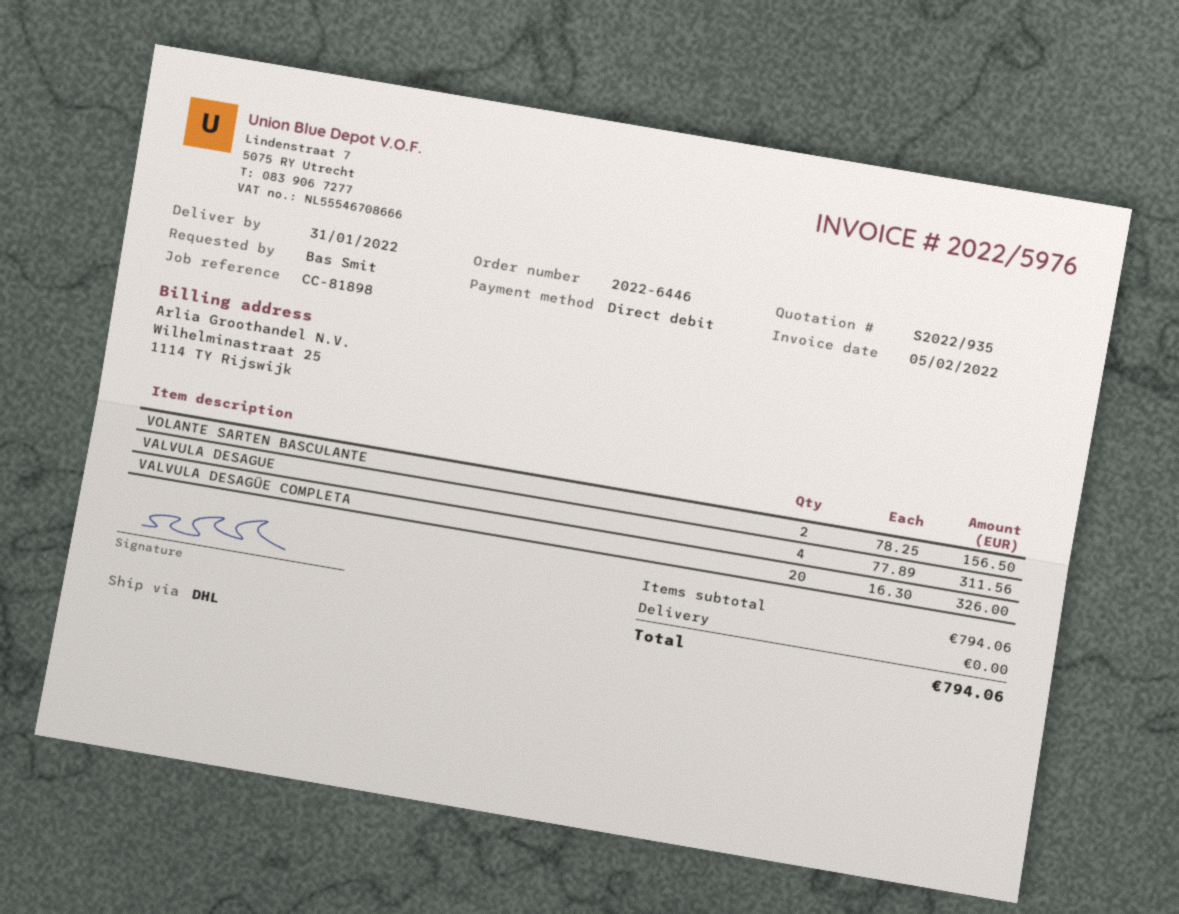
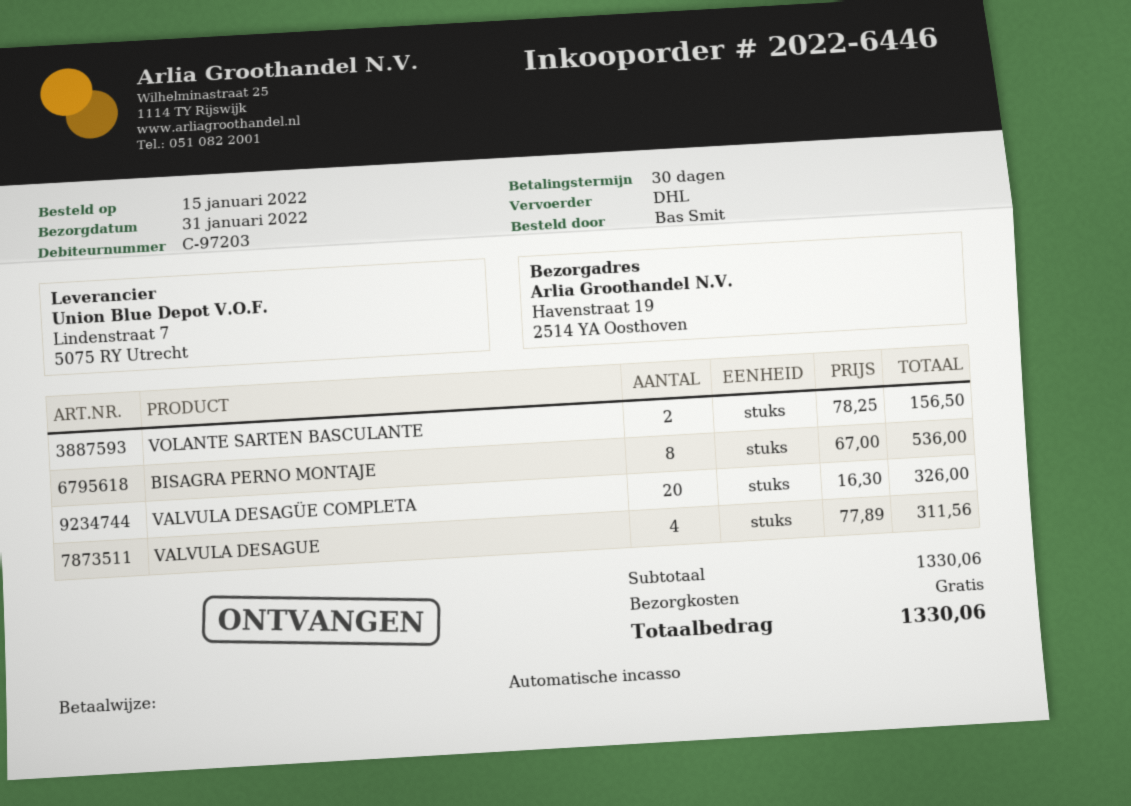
BISAGRA PERNO MONTAJE: none -> 8 x 67.00 = 536.00
subtotal: 794.06 -> 1330.06
total: 794.06 -> 1330.06

